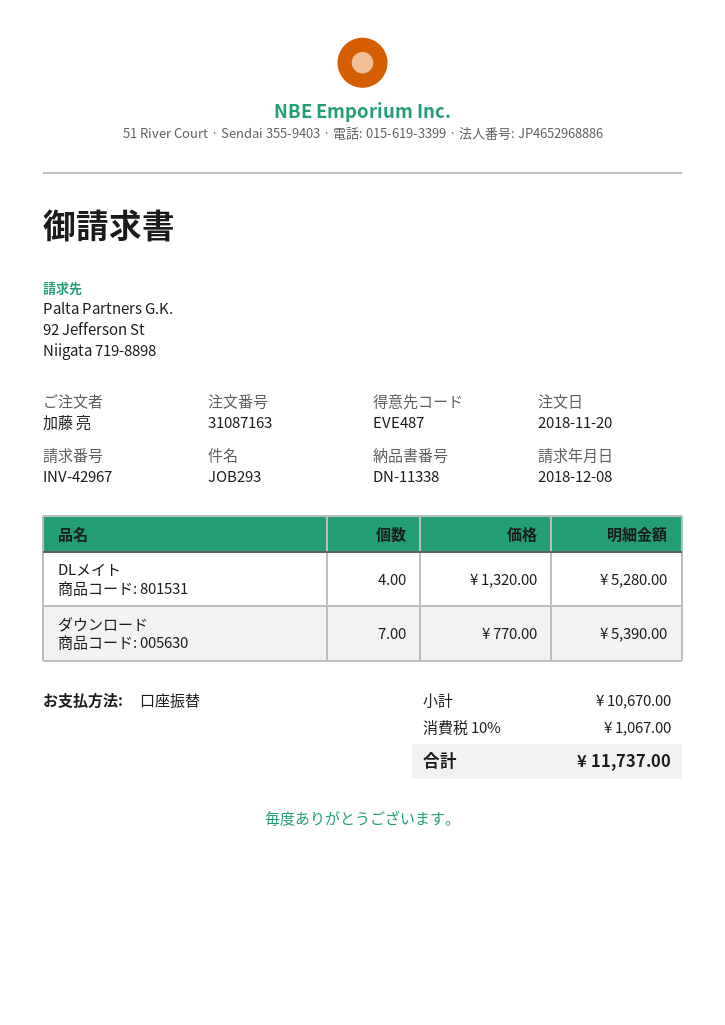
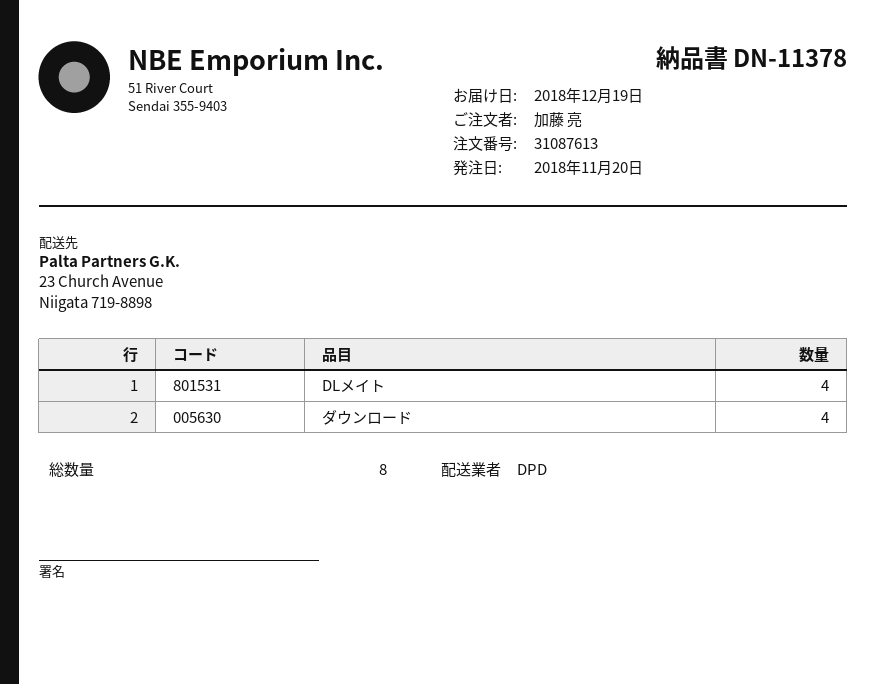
order number: 31087163 -> 31087613
delivery note number: DN-11338 -> DN-11378
ダウンロード: 7 -> 4

